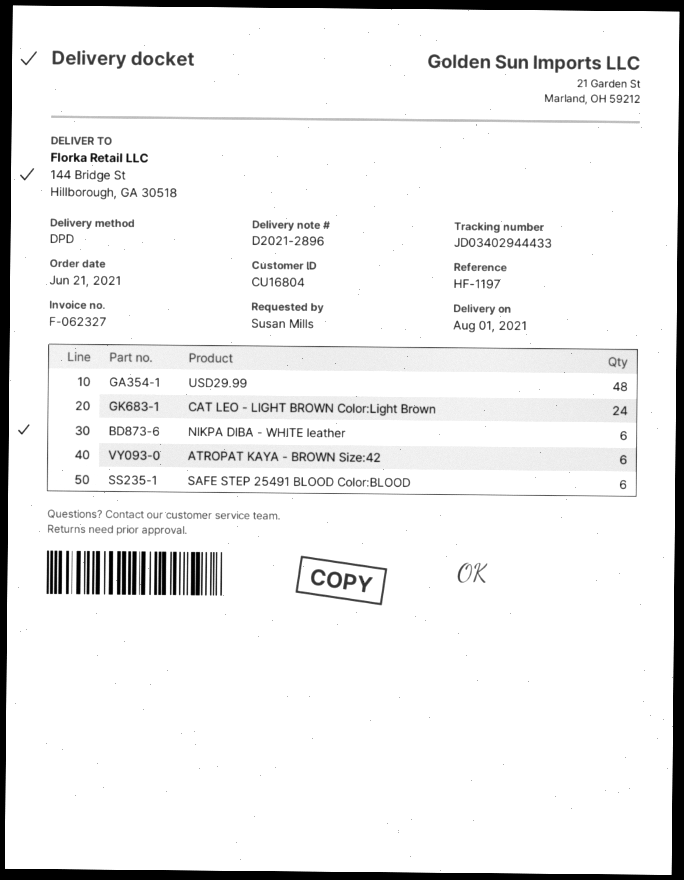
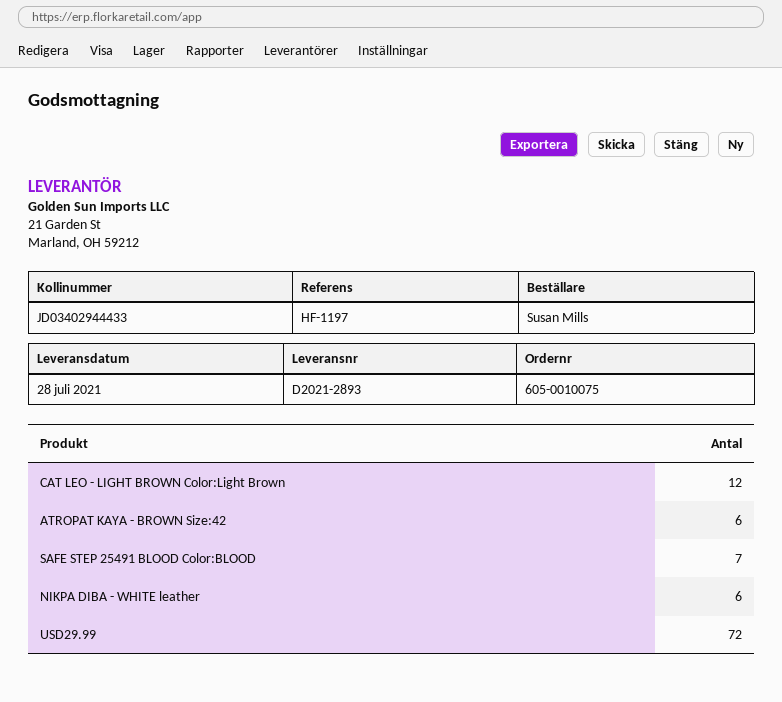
delivery note number: D2021-2896 -> D2021-2893
delivery date: 2021-08-01 -> 2021-07-28
USD29.99: 48 -> 72
CAT LEO - LIGHT BROWN Color:Light Brown: 24 -> 12
SAFE STEP 25491 BLOOD Color:BLOOD: 6 -> 7

